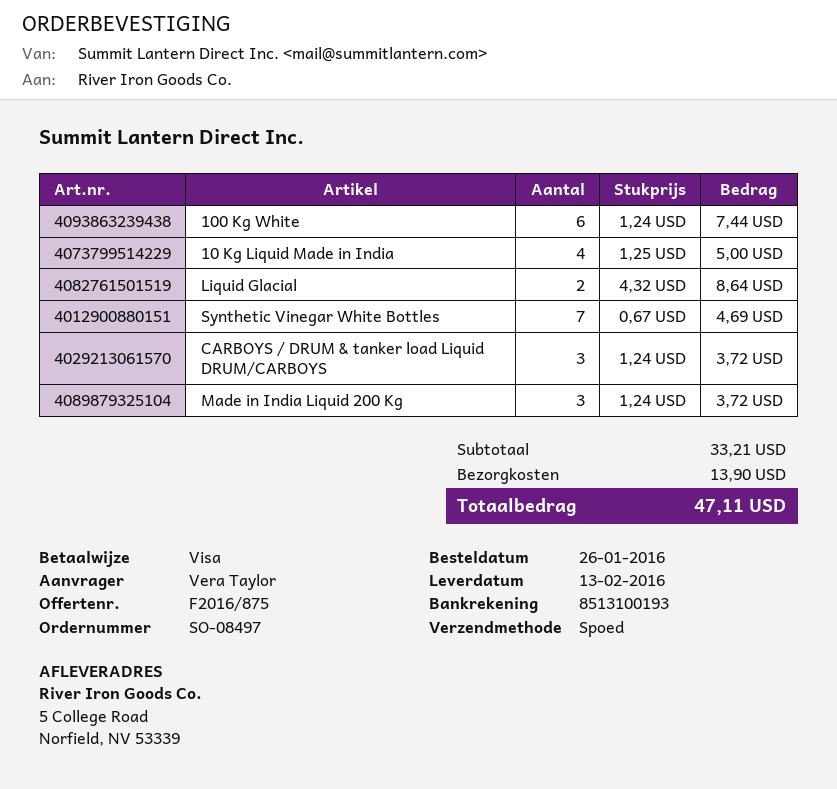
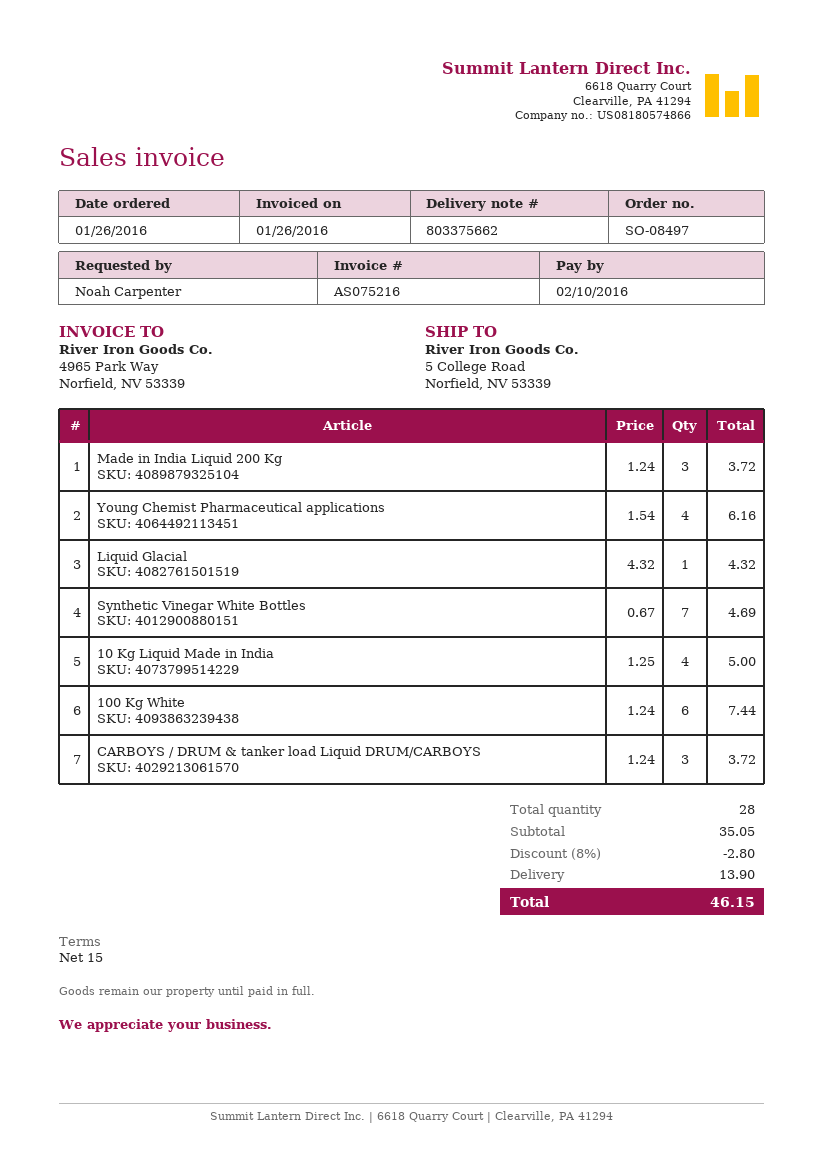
ordered by: Vera Taylor -> Noah Carpenter
Liquid Glacial: 2 x 4.32 = 8.64 -> 1 x 4.32 = 4.32
Young Chemist Pharmaceutical applications: none -> 4 x 1.54 = 6.16
subtotal: 33.21 -> 35.05
discount: none -> 8% = 2.80
total: 47.11 -> 46.15

